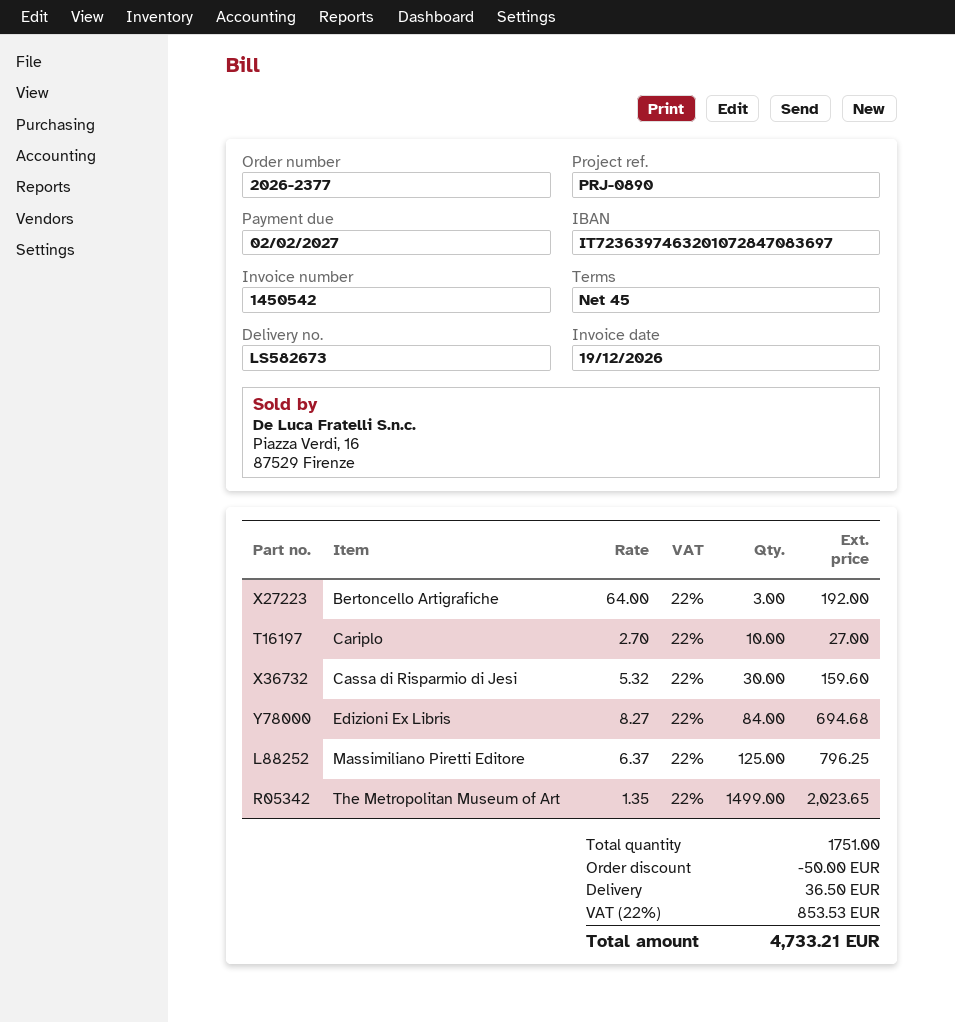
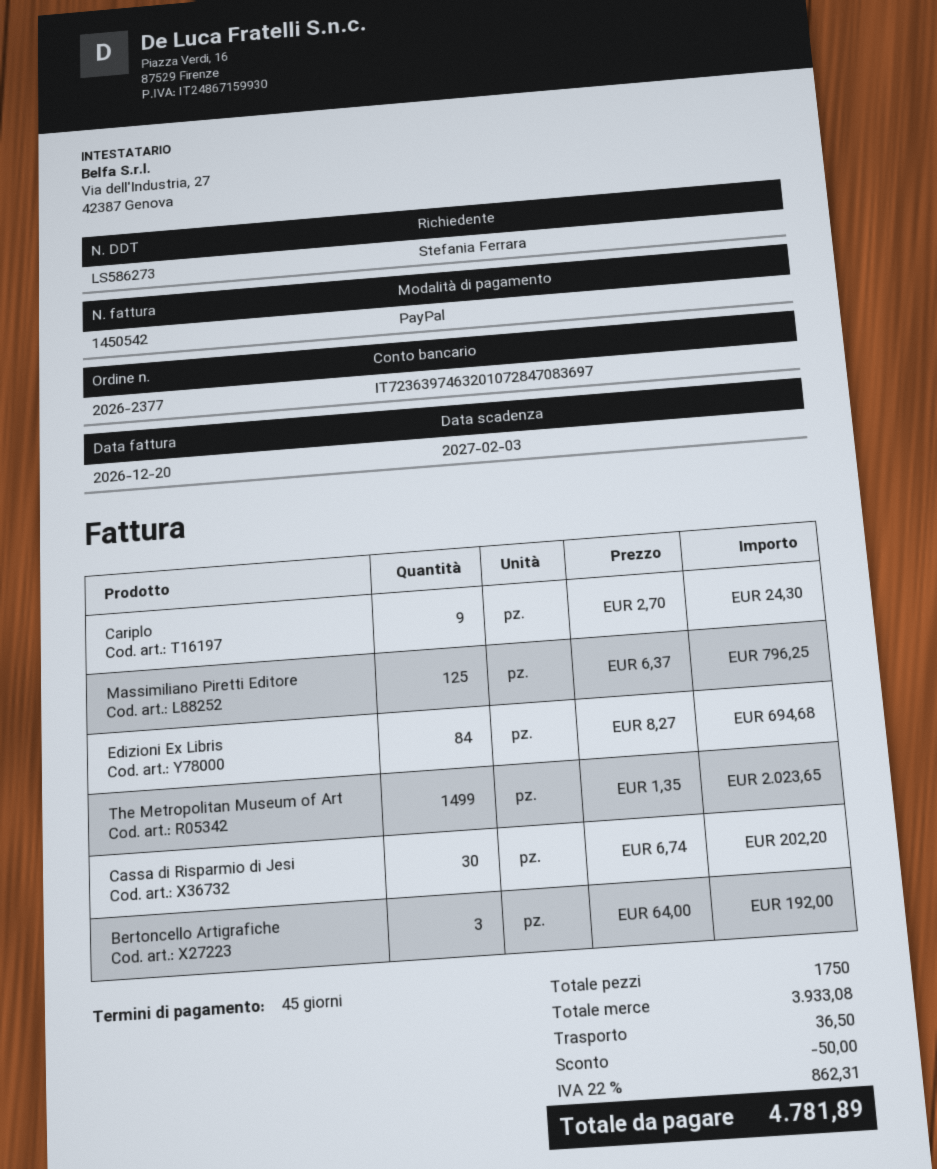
delivery note number: LS582673 -> LS586273
invoice date: 2026-12-19 -> 2026-12-20
due date: 2027-02-02 -> 2027-02-03
Cariplo: 10 x 2.70 = 27.00 -> 9 x 2.70 = 24.30
Cassa di Risparmio di Jesi: 30 x 5.32 = 159.60 -> 30 x 6.74 = 202.20
total quantity: 1751 -> 1750
tax: 22% = 853.53 -> 22% = 862.31
total: 4733.21 -> 4781.89

